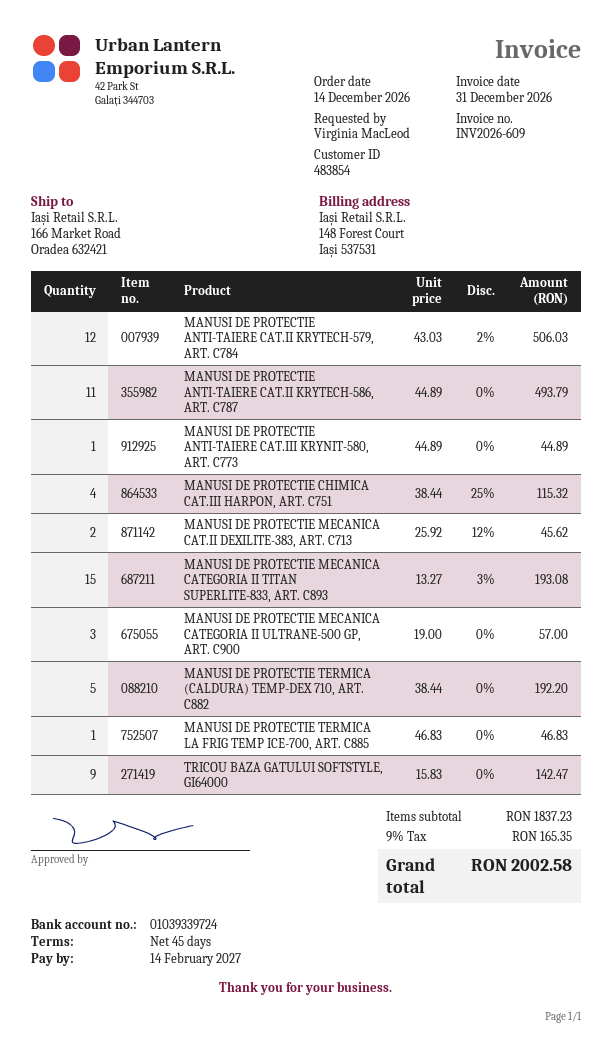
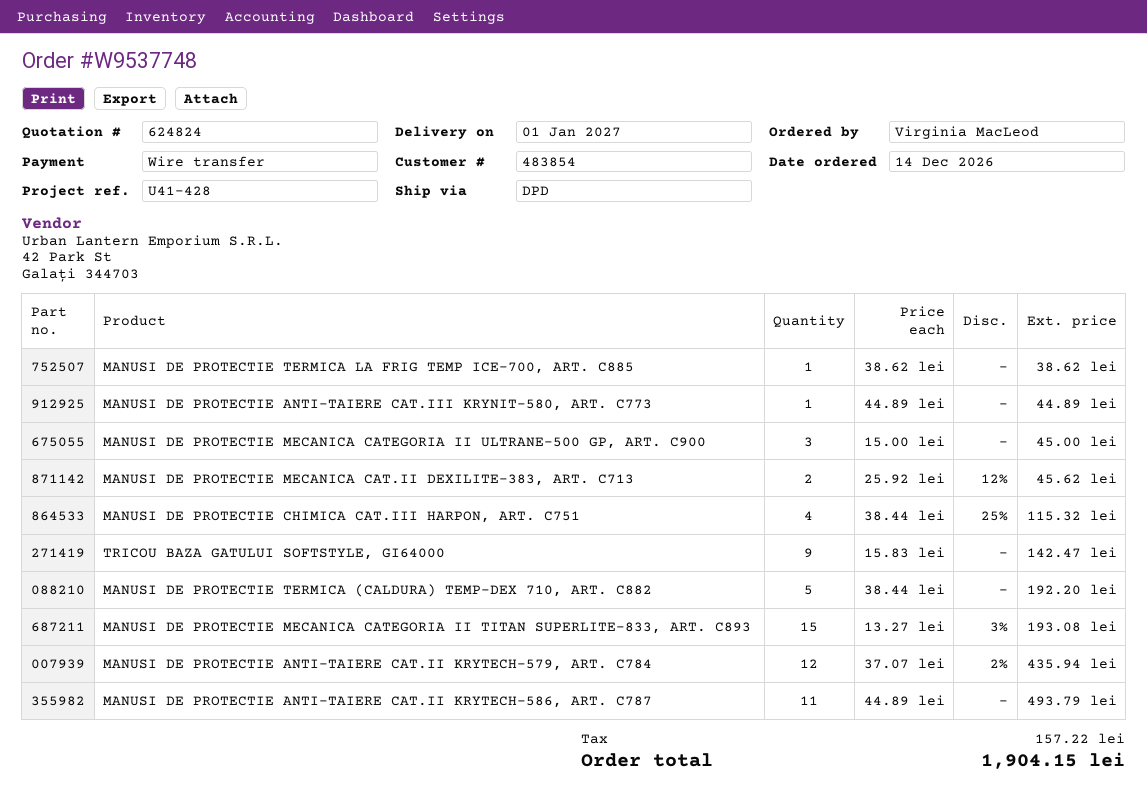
MANUSI DE PROTECTIE ANTI-TAIERE CAT.II KRYTECH-579, ART. C784: 12 x 43.03 - 2% = 506.03 -> 12 x 37.07 - 2% = 435.94
MANUSI DE PROTECTIE MECANICA CATEGORIA II ULTRANE-500 GP, ART. C900: 3 x 19.00 = 57.00 -> 3 x 15.00 = 45.00
MANUSI DE PROTECTIE TERMICA LA FRIG TEMP ICE-700, ART. C885: 1 x 46.83 = 46.83 -> 1 x 38.62 = 38.62
tax: 165.35 -> 157.22
total: 2002.58 -> 1904.15

